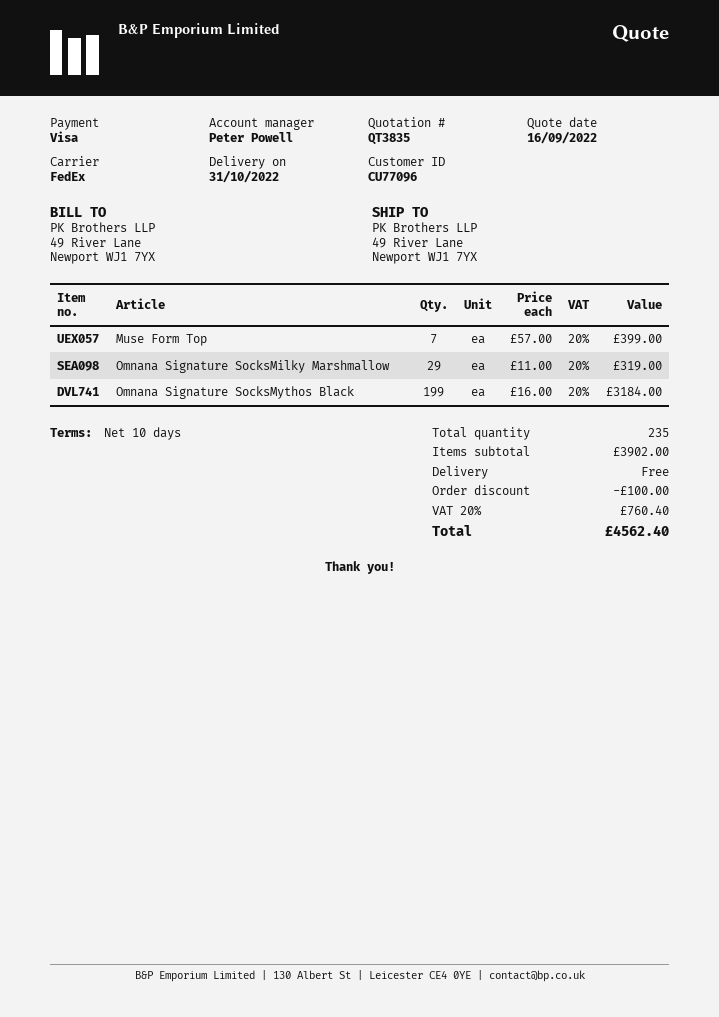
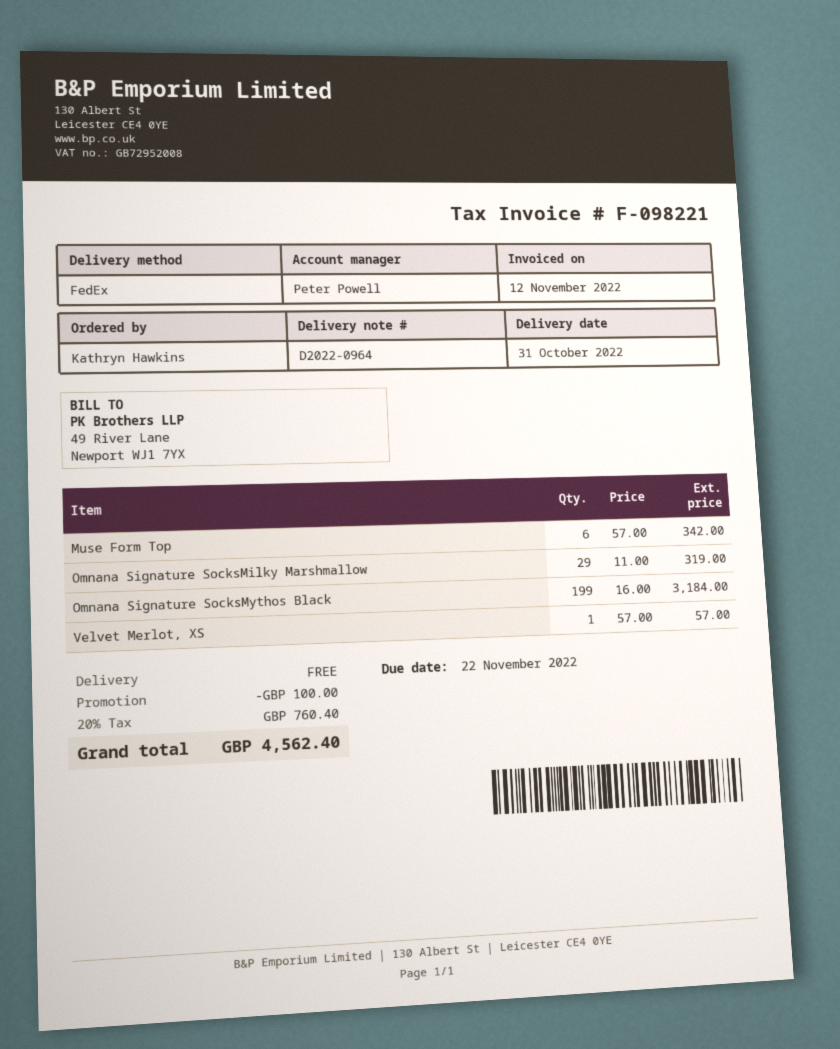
Muse Form Top: 7 x 57.00 = 399.00 -> 6 x 57.00 = 342.00
Velvet Merlot, XS: none -> 1 x 57.00 = 57.00

